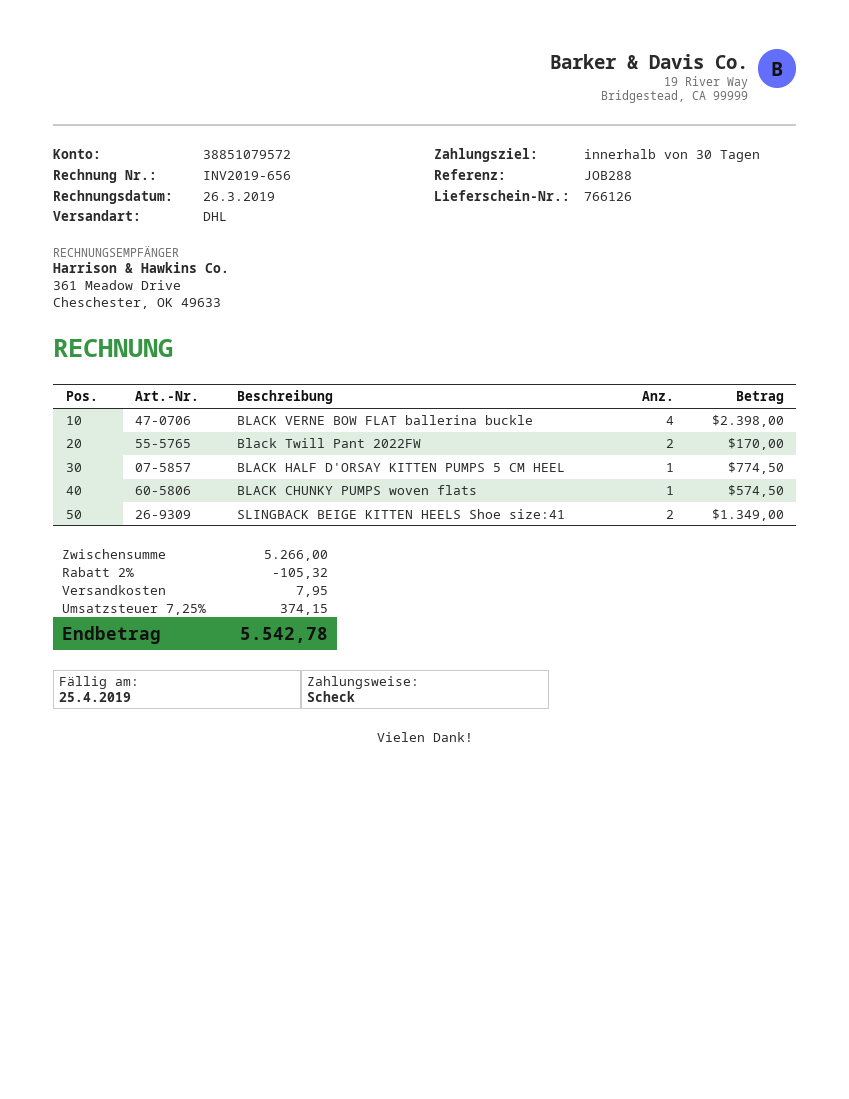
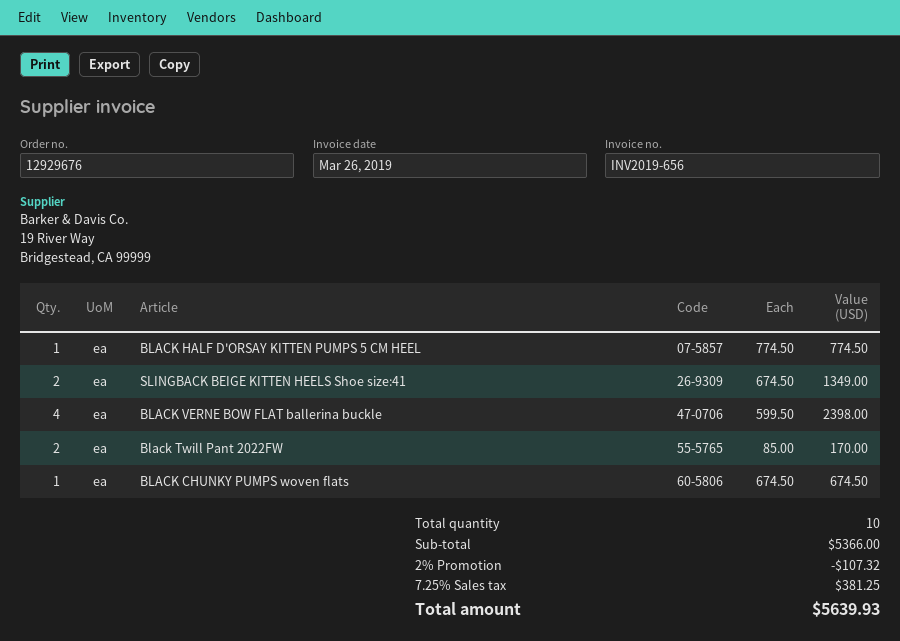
BLACK CHUNKY PUMPS woven flats: 1 for 574.50 -> 1 for 674.50
subtotal: 5266.00 -> 5366.00
discount: 2% = 105.32 -> 2% = 107.32
shipping: 7.95 -> none
tax: 7.25% = 374.15 -> 7.25% = 381.25
total: 5542.78 -> 5639.93

